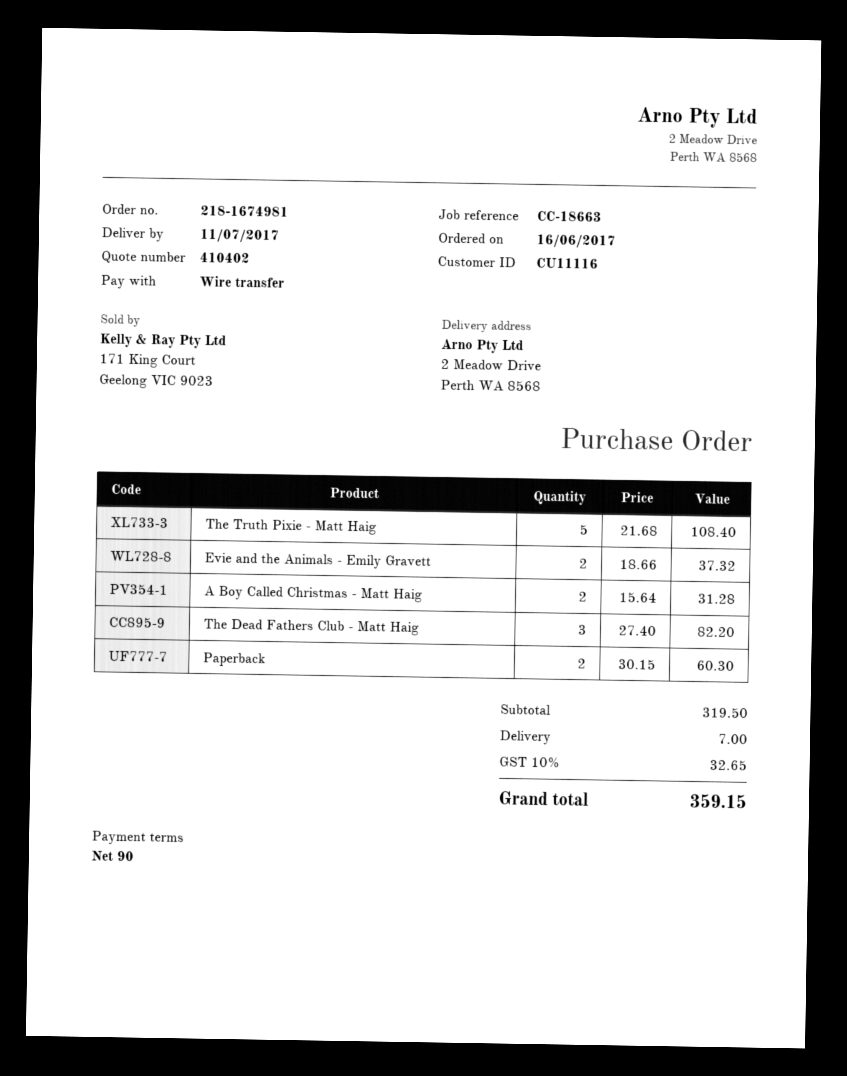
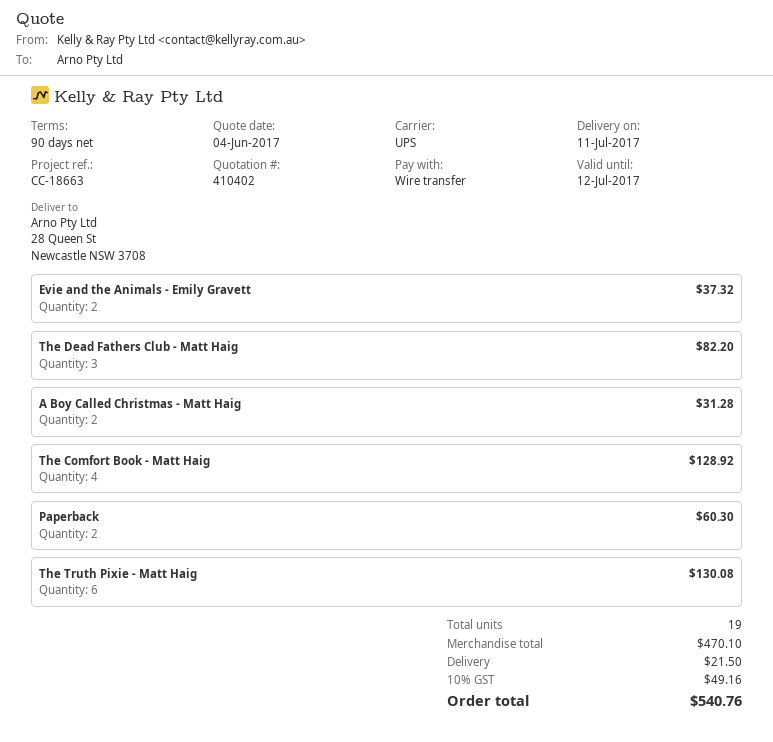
ship to: 2 Meadow Drive, Perth WA 8568 -> 28 Queen St, Newcastle NSW 3708
The Truth Pixie - Matt Haig: 5 for 108.40 -> 6 for 130.08
The Comfort Book - Matt Haig: none -> 4 for 128.92
subtotal: 319.50 -> 470.10
shipping: 7.00 -> 21.50
tax: 10% = 32.65 -> 10% = 49.16
total: 359.15 -> 540.76

